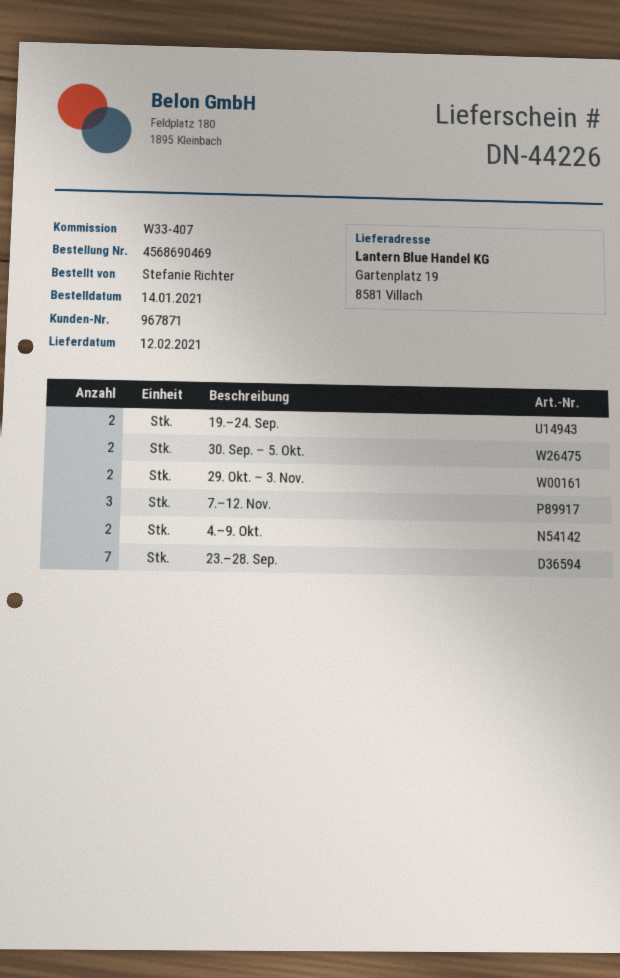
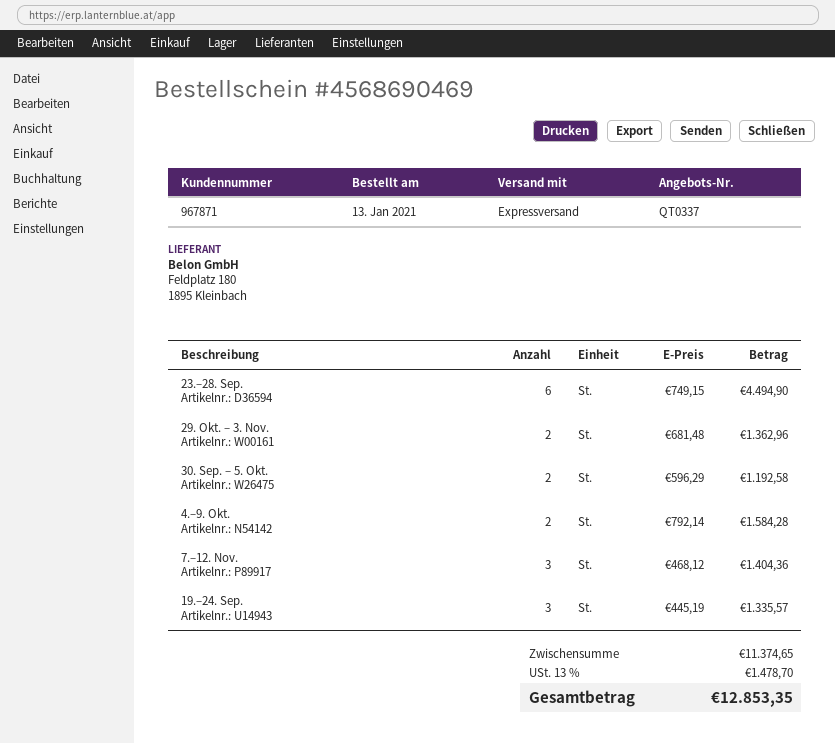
order date: 2021-01-14 -> 2021-01-13
19.–24. Sep.: 2 -> 3
23.–28. Sep.: 7 -> 6

